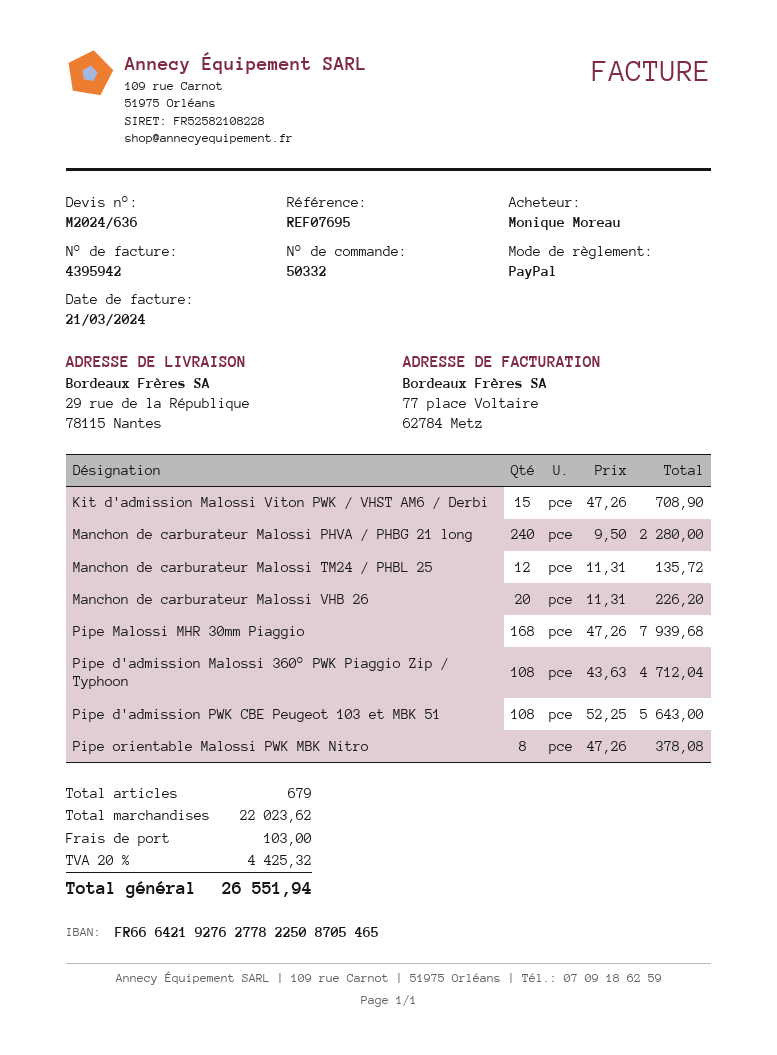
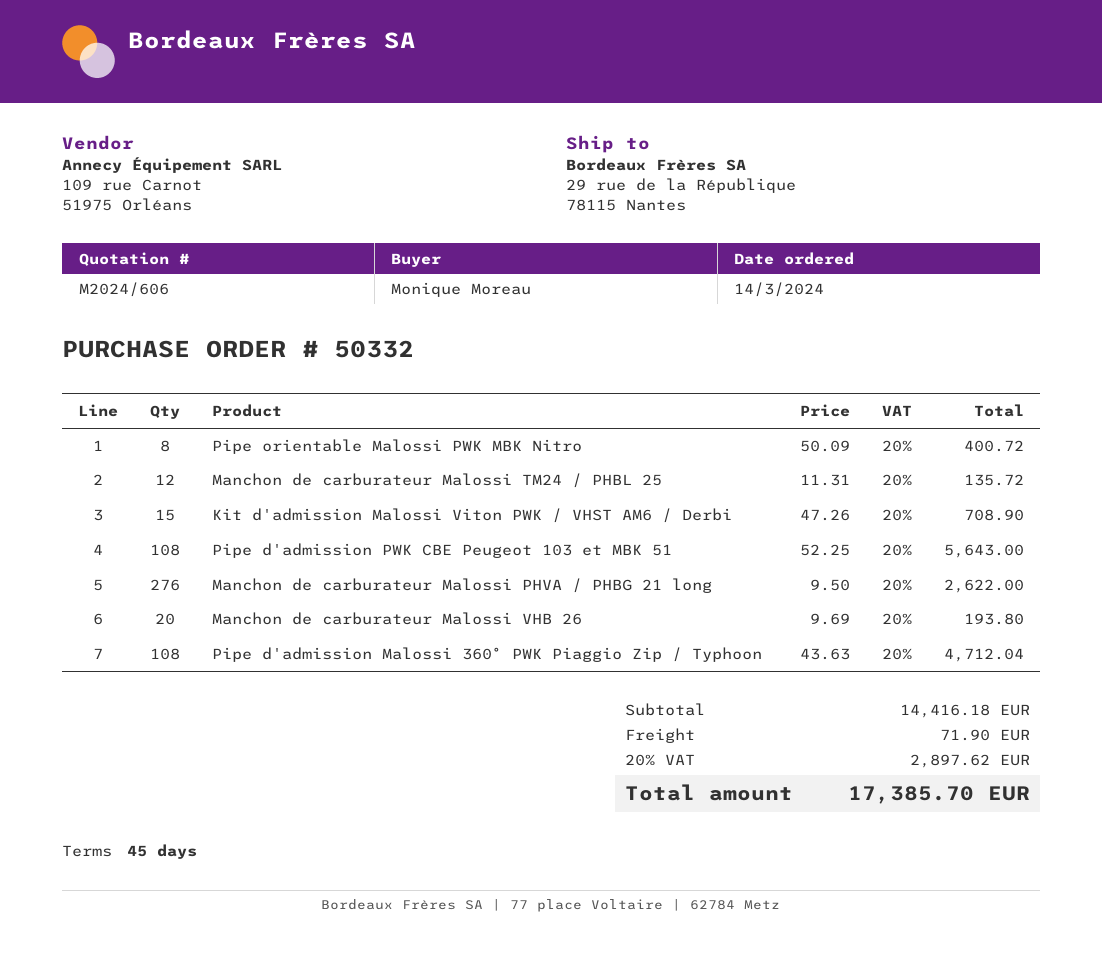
quote number: M2024/636 -> M2024/606
Manchon de carburateur Malossi PHVA / PHBG 21 long: 240 x 9.50 = 2280.00 -> 276 x 9.50 = 2622.00
Manchon de carburateur Malossi VHB 26: 20 x 11.31 = 226.20 -> 20 x 9.69 = 193.80
Pipe Malossi MHR 30mm Piaggio: 168 x 47.26 = 7939.68 -> none
Pipe orientable Malossi PWK MBK Nitro: 8 x 47.26 = 378.08 -> 8 x 50.09 = 400.72
subtotal: 22023.62 -> 14416.18
shipping: 103.00 -> 71.90
tax: 20% = 4425.32 -> 20% = 2897.62
total: 26551.94 -> 17385.70

